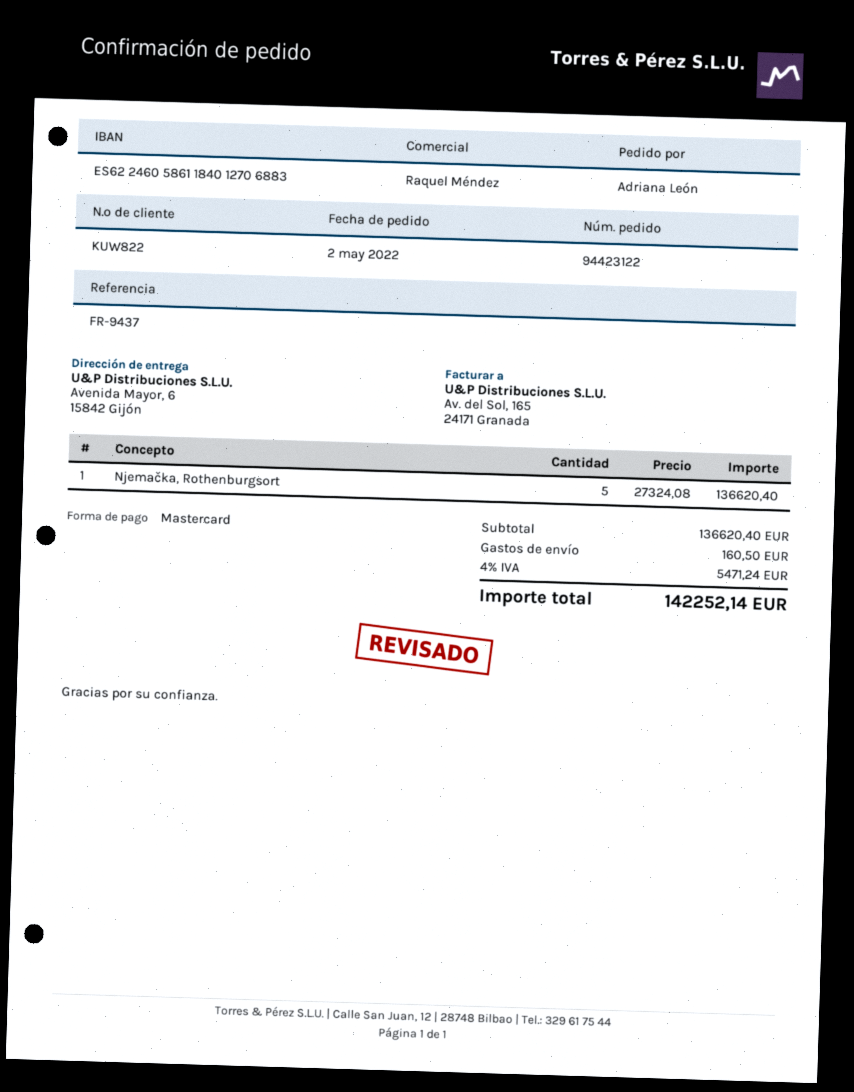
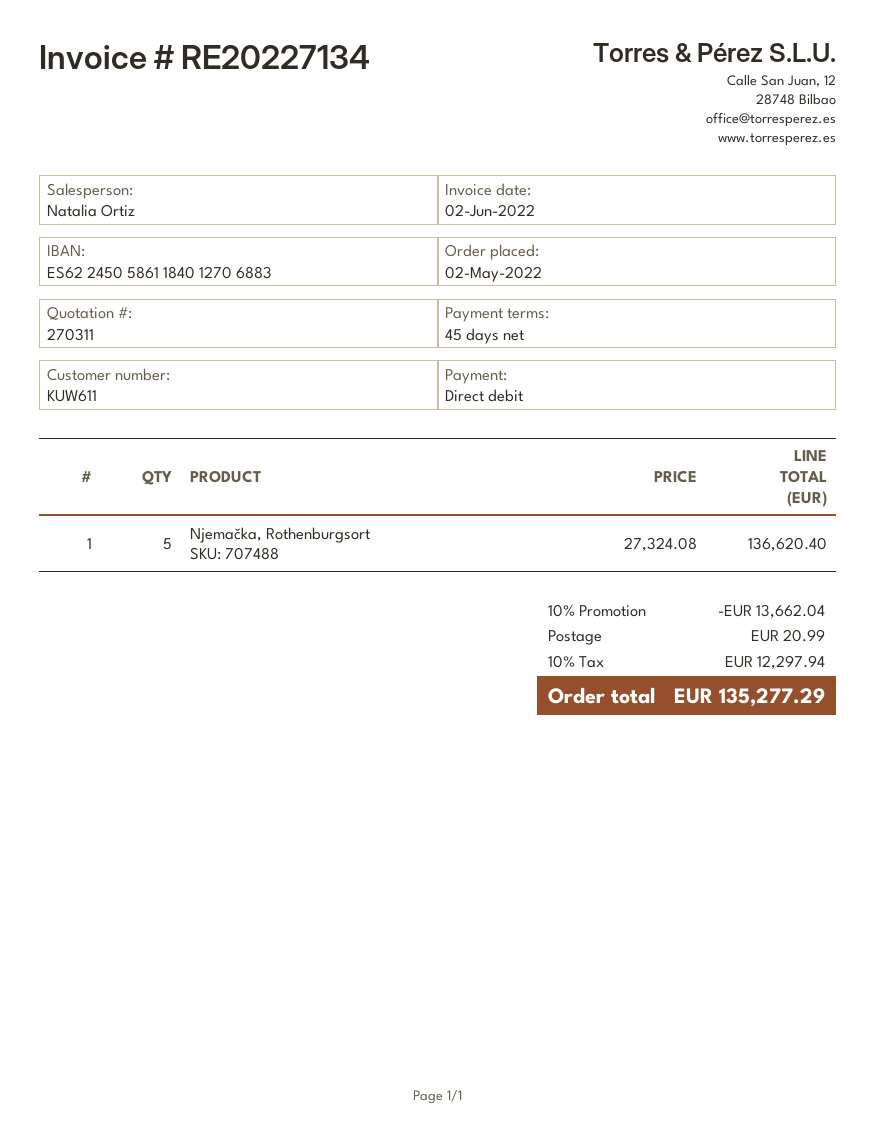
customer number: KUW822 -> KUW611
sales rep: Raquel Méndez -> Natalia Ortiz
payment method: Mastercard -> direct debit
bank account: ES6224605861184012706883 -> ES6224505861184012706883
discount: none -> 10% = 13662.04
shipping: 160.50 -> 20.99
tax: 4% = 5471.24 -> 10% = 12297.94
total: 142252.14 -> 135277.29

